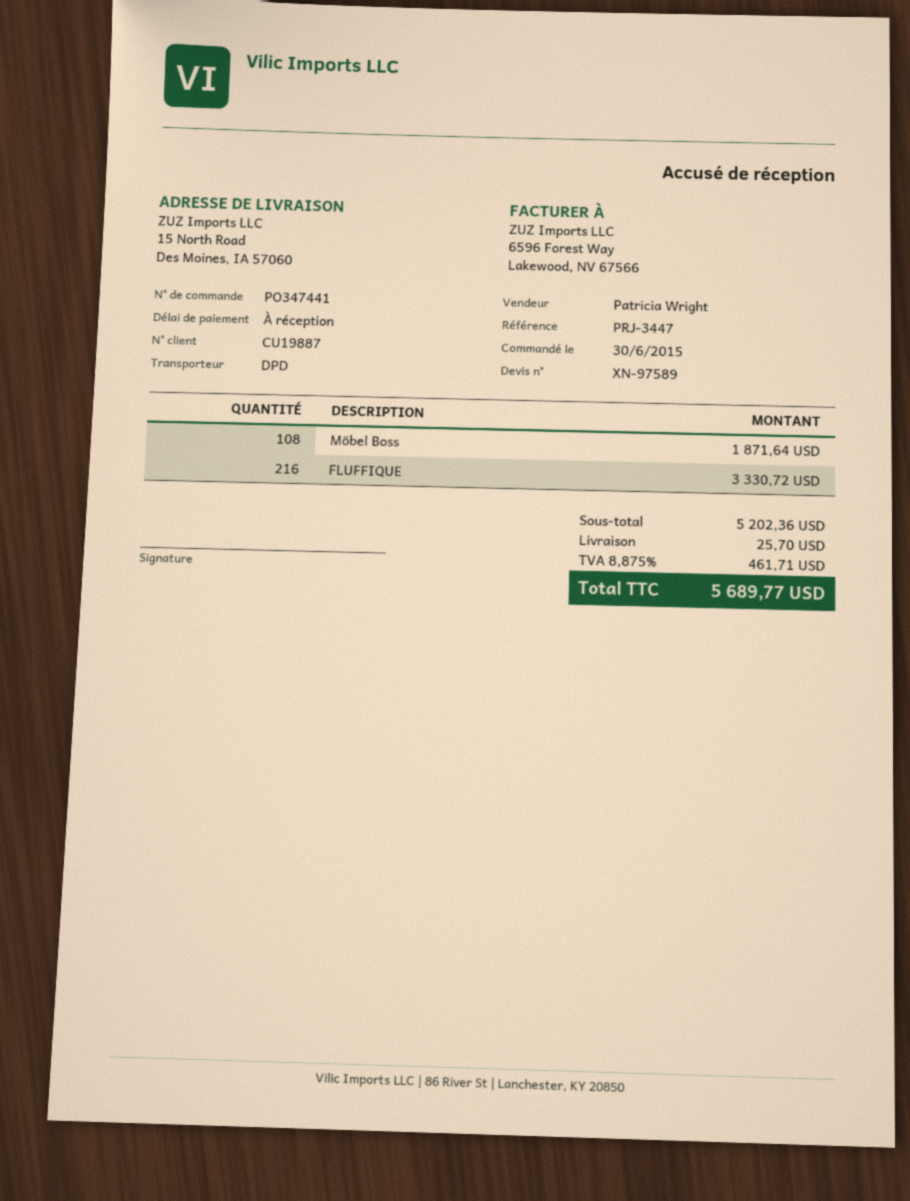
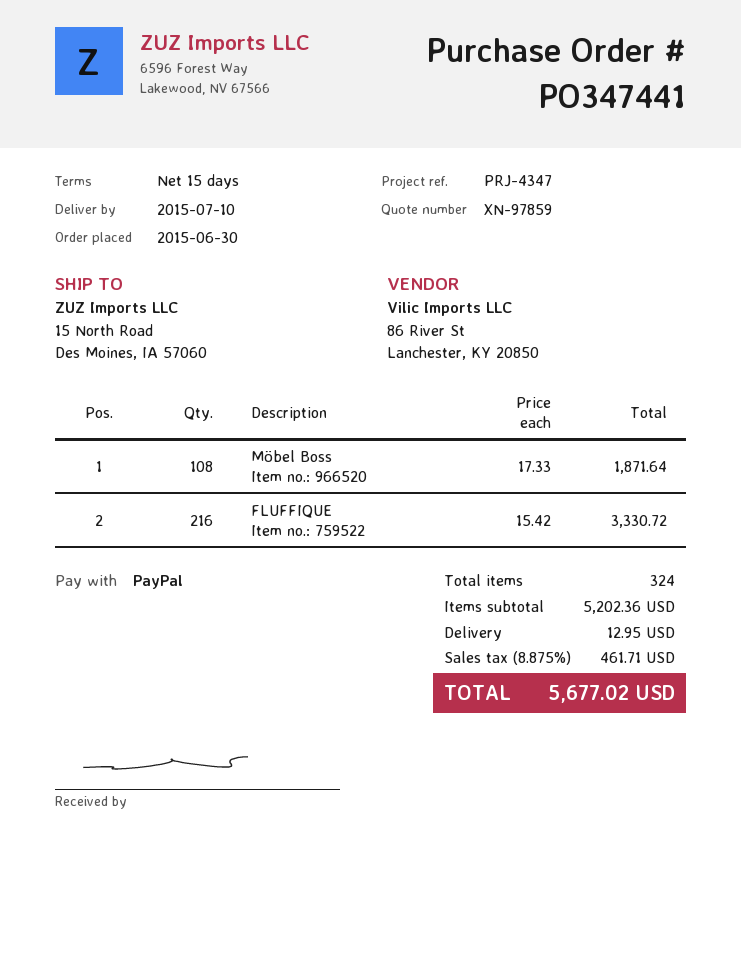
quote number: XN-97589 -> XN-97859
payment terms: on receipt -> 15 days
reference: PRJ-3447 -> PRJ-4347
shipping: 25.70 -> 12.95
total: 5689.77 -> 5677.02

